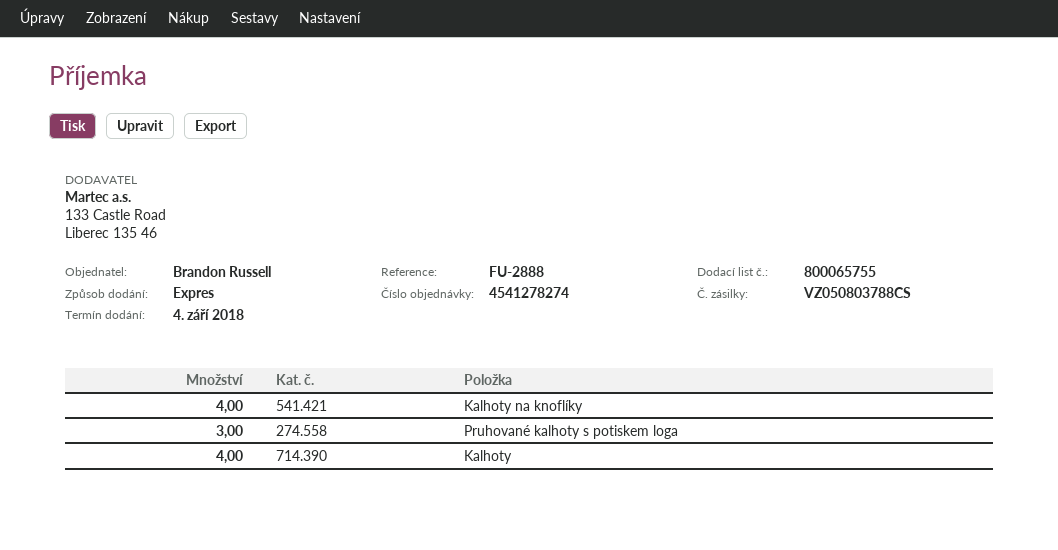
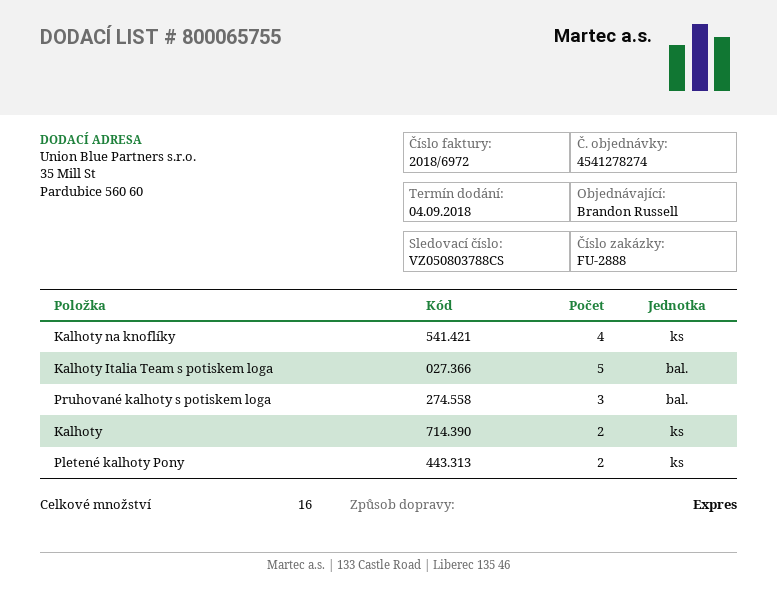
Kalhoty: 4 -> 2
Kalhoty Italia Team s potiskem loga: none -> 5
Pletené kalhoty Pony: none -> 2

